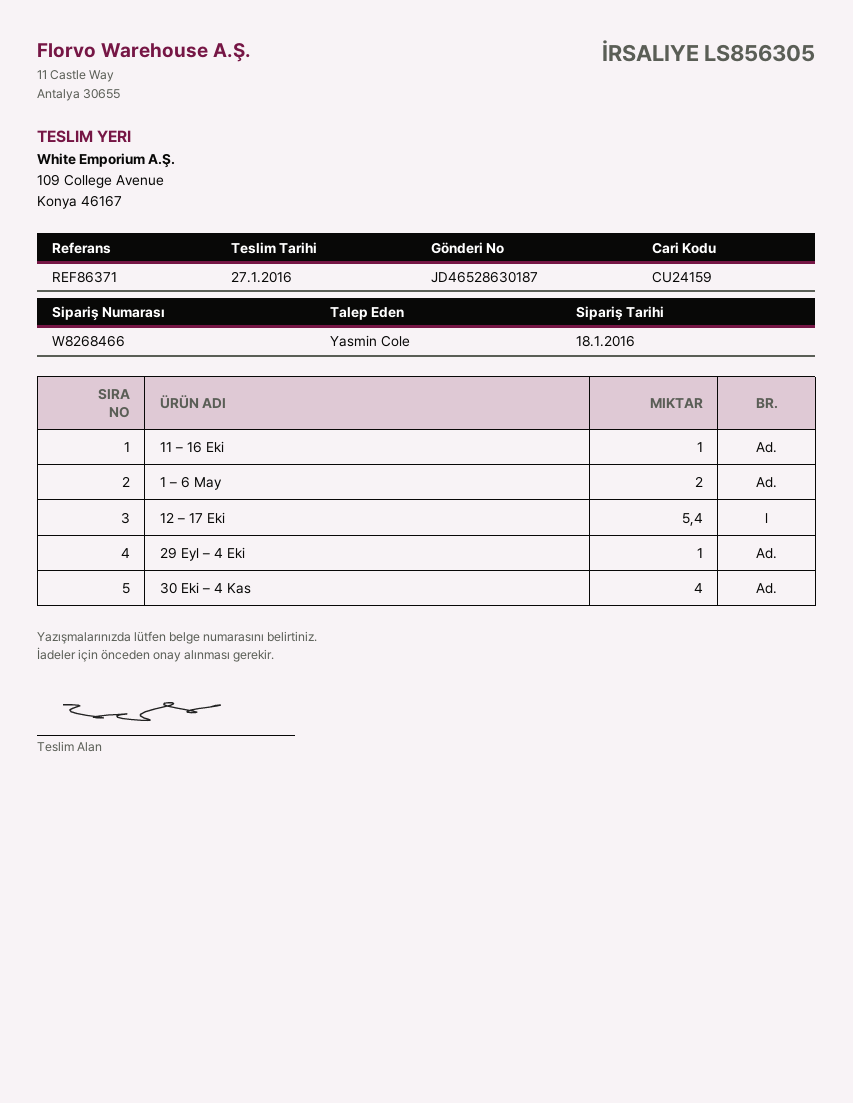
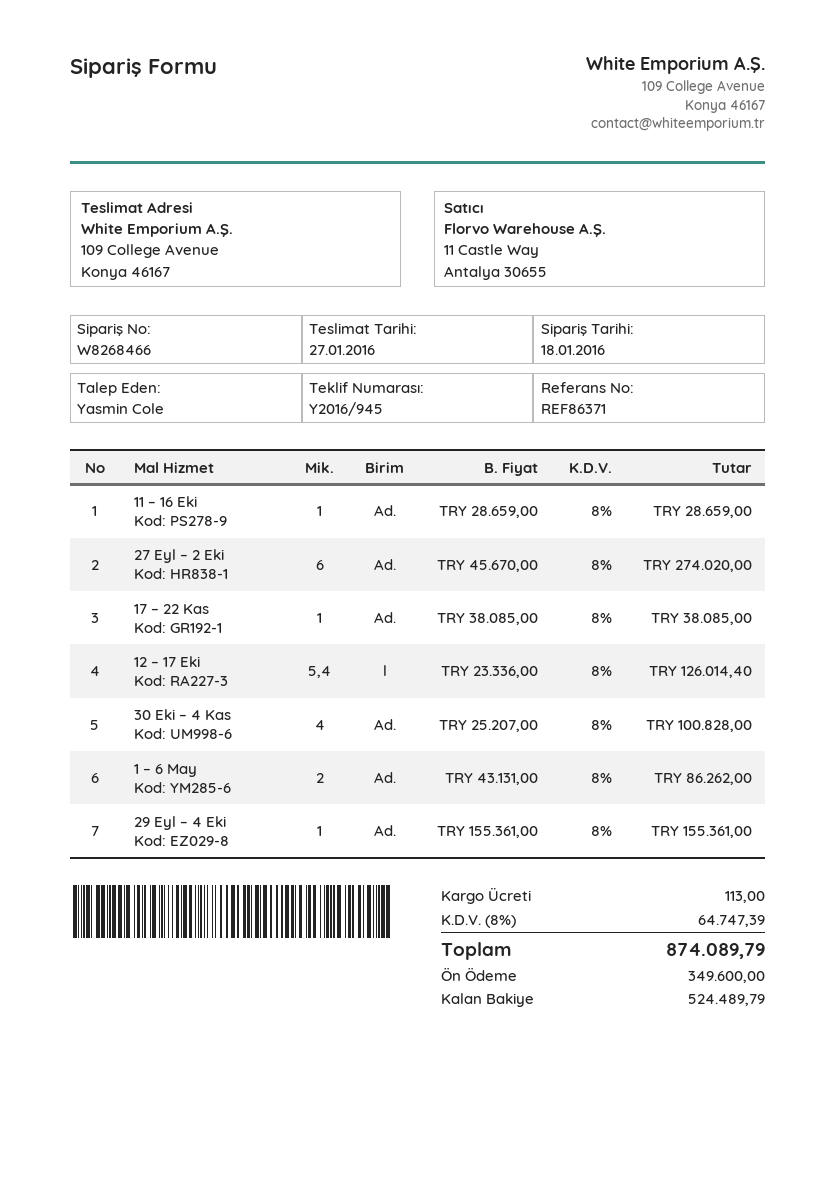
27 Eyl – 2 Eki: none -> 6
17 – 22 Kas: none -> 1

